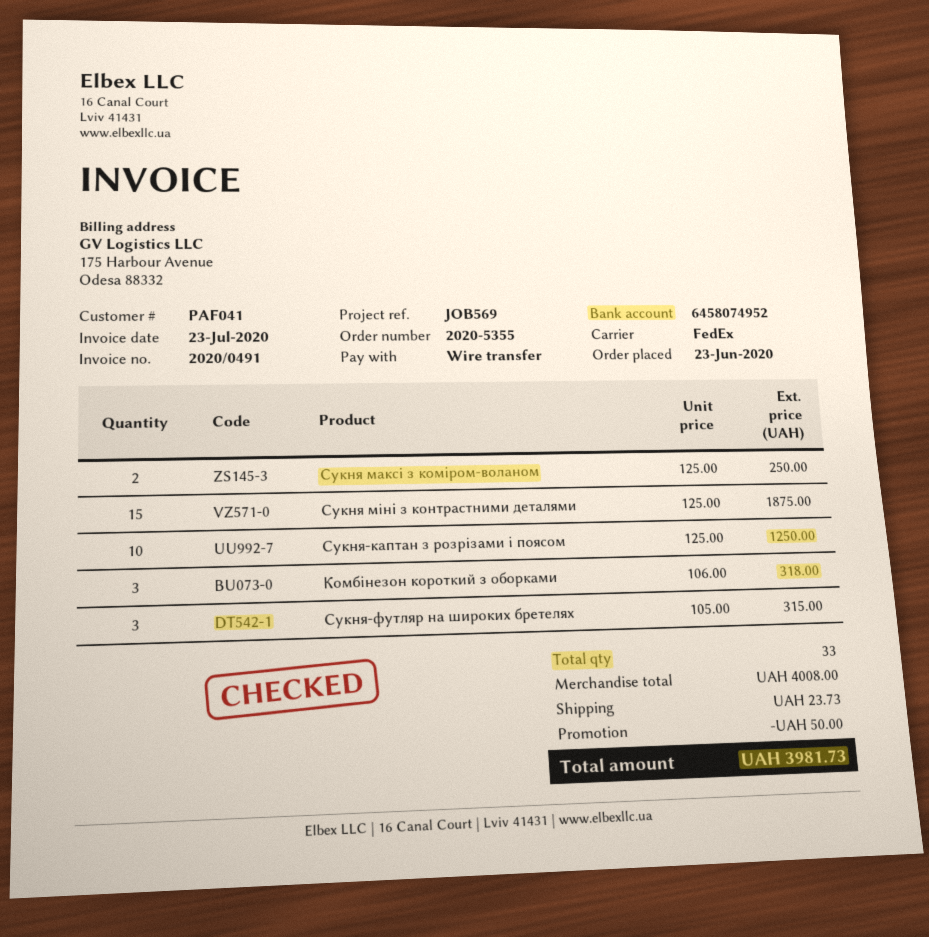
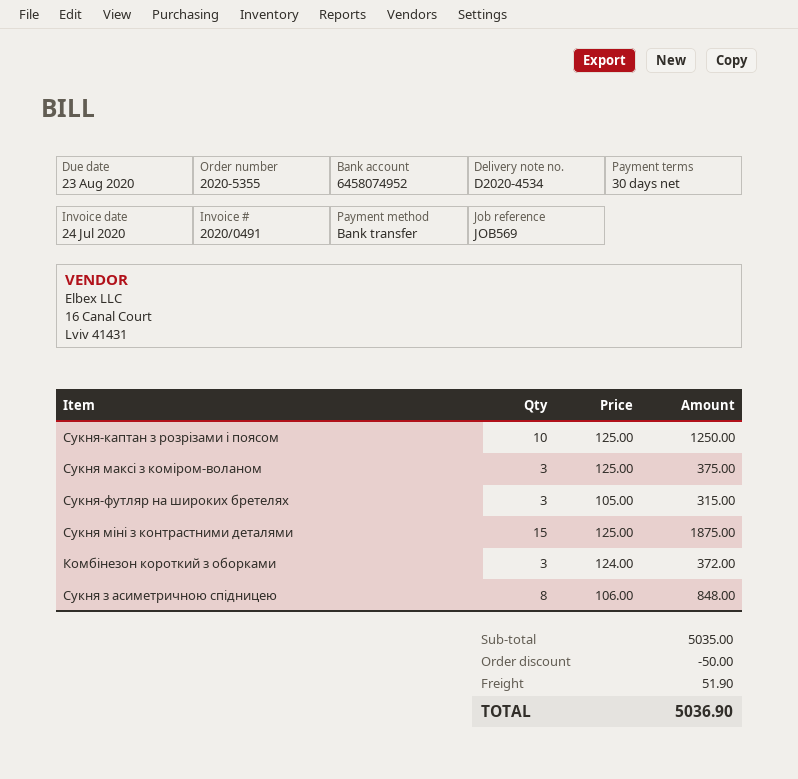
invoice date: 2020-07-23 -> 2020-07-24
Сукня максі з коміром-воланом: 2 x 125.00 = 250.00 -> 3 x 125.00 = 375.00
Комбінезон короткий з оборками: 3 x 106.00 = 318.00 -> 3 x 124.00 = 372.00
Сукня з асиметричною спідницею: none -> 8 x 106.00 = 848.00
subtotal: 4008.00 -> 5035.00
shipping: 23.73 -> 51.90
total: 3981.73 -> 5036.90

